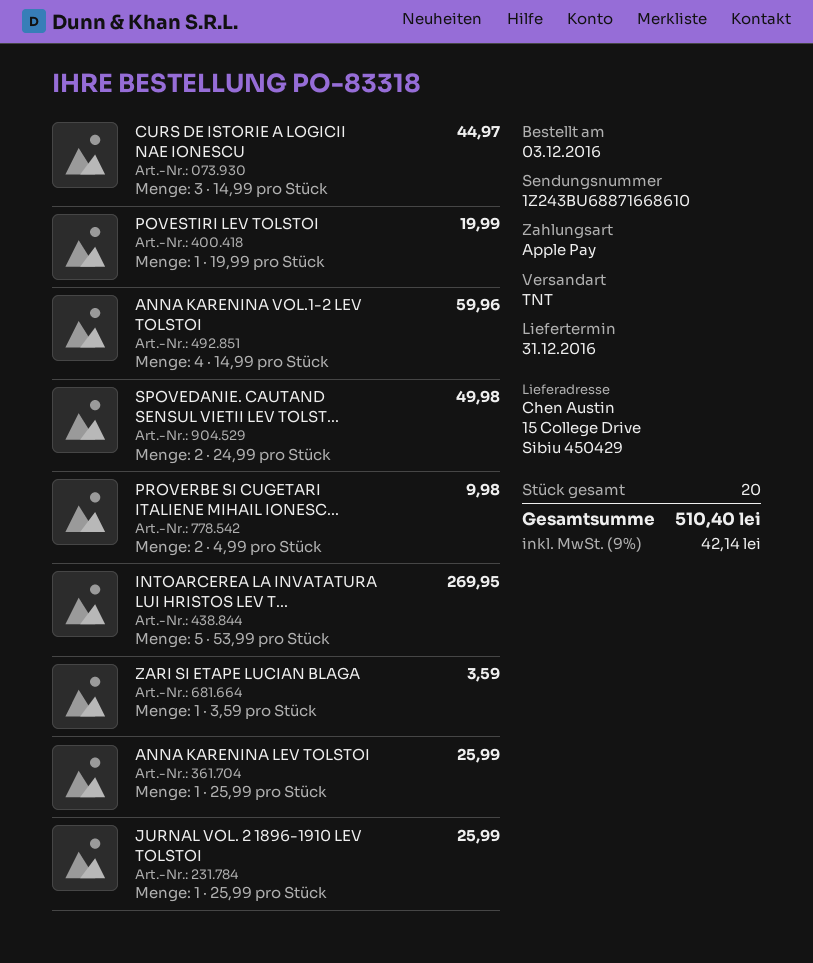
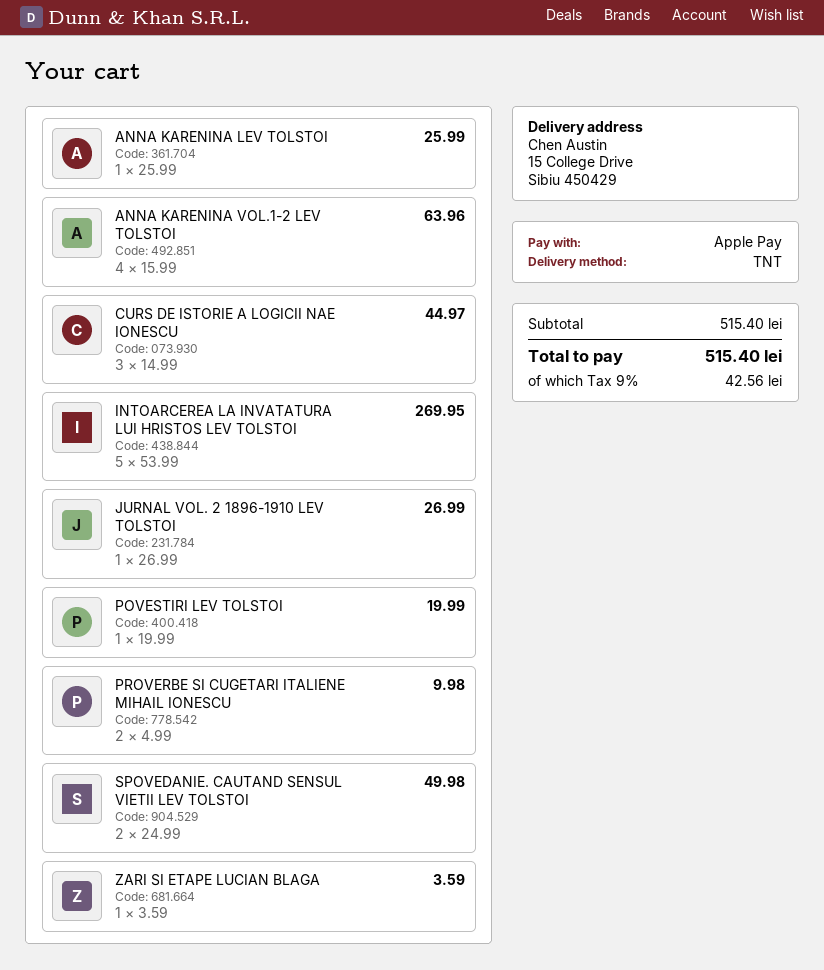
ANNA KARENINA VOL.1-2 LEV TOLSTOI: 4 x 14.99 = 59.96 -> 4 x 15.99 = 63.96
JURNAL VOL. 2 1896-1910 LEV TOLSTOI: 1 x 25.99 = 25.99 -> 1 x 26.99 = 26.99
tax: 9% = 42.14 -> 9% = 42.56
total: 510.40 -> 515.40

